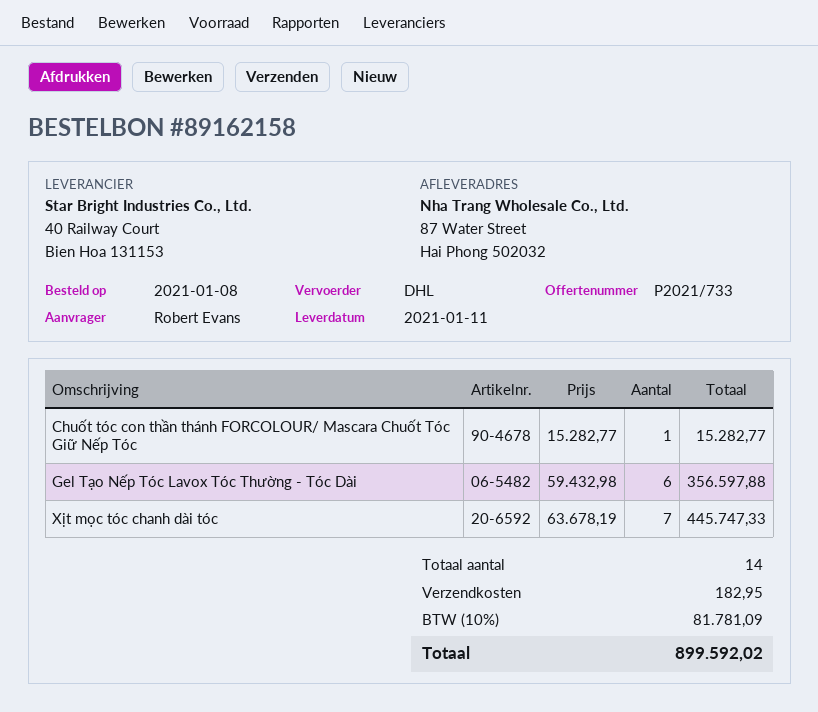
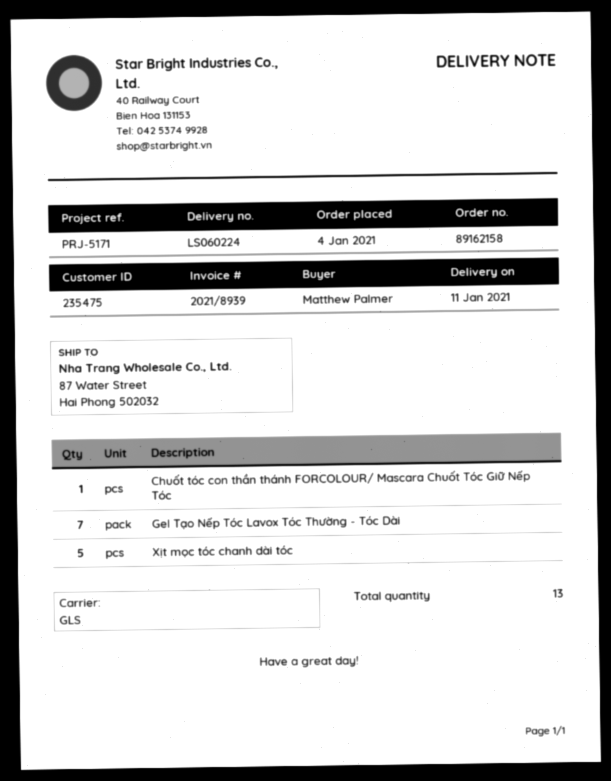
order date: 2021-01-08 -> 2021-01-04
ordered by: Robert Evans -> Matthew Palmer
shipping method: DHL -> GLS
Gel Tạo Nếp Tóc Lavox Tóc Thường - Tóc Dài: 6 -> 7
Xịt mọc tóc chanh dài tóc: 7 -> 5
total quantity: 14 -> 13

